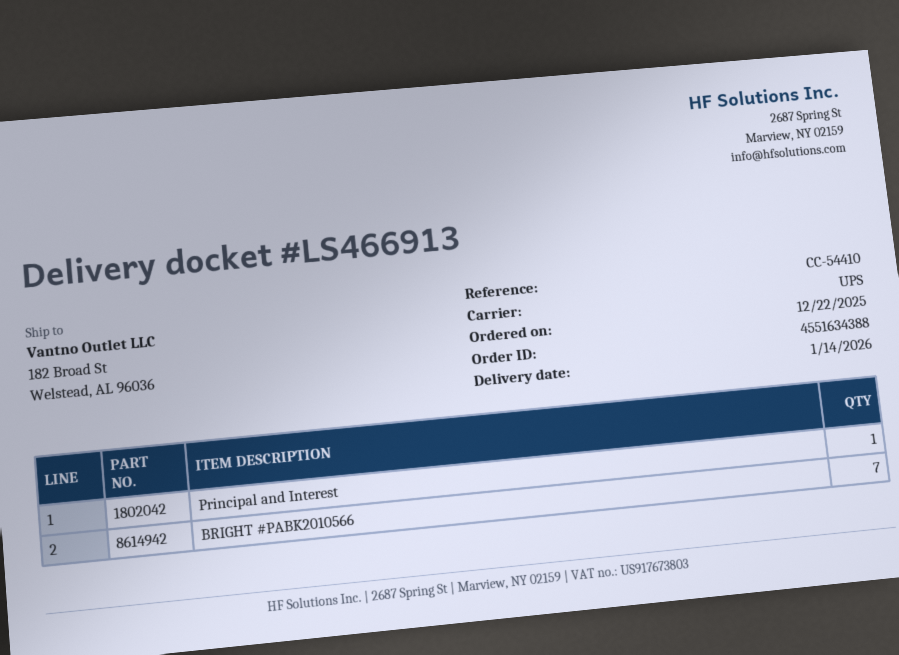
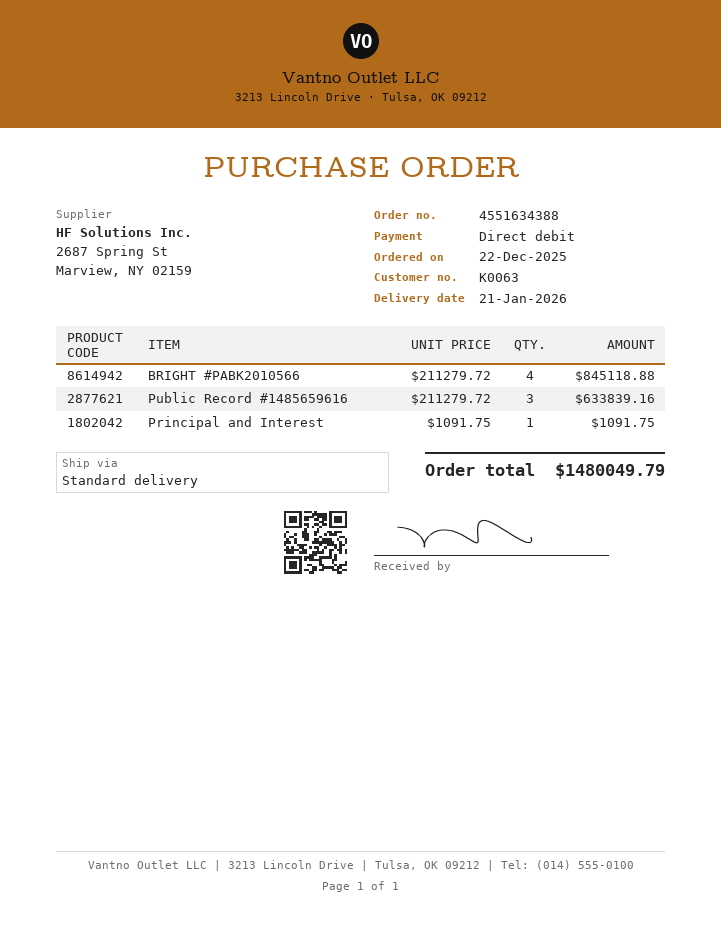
delivery date: 2026-01-14 -> 2026-01-21
shipping method: UPS -> standard
BRIGHT #PABK2010566: 7 -> 4
Public Record #1485659616: none -> 3

